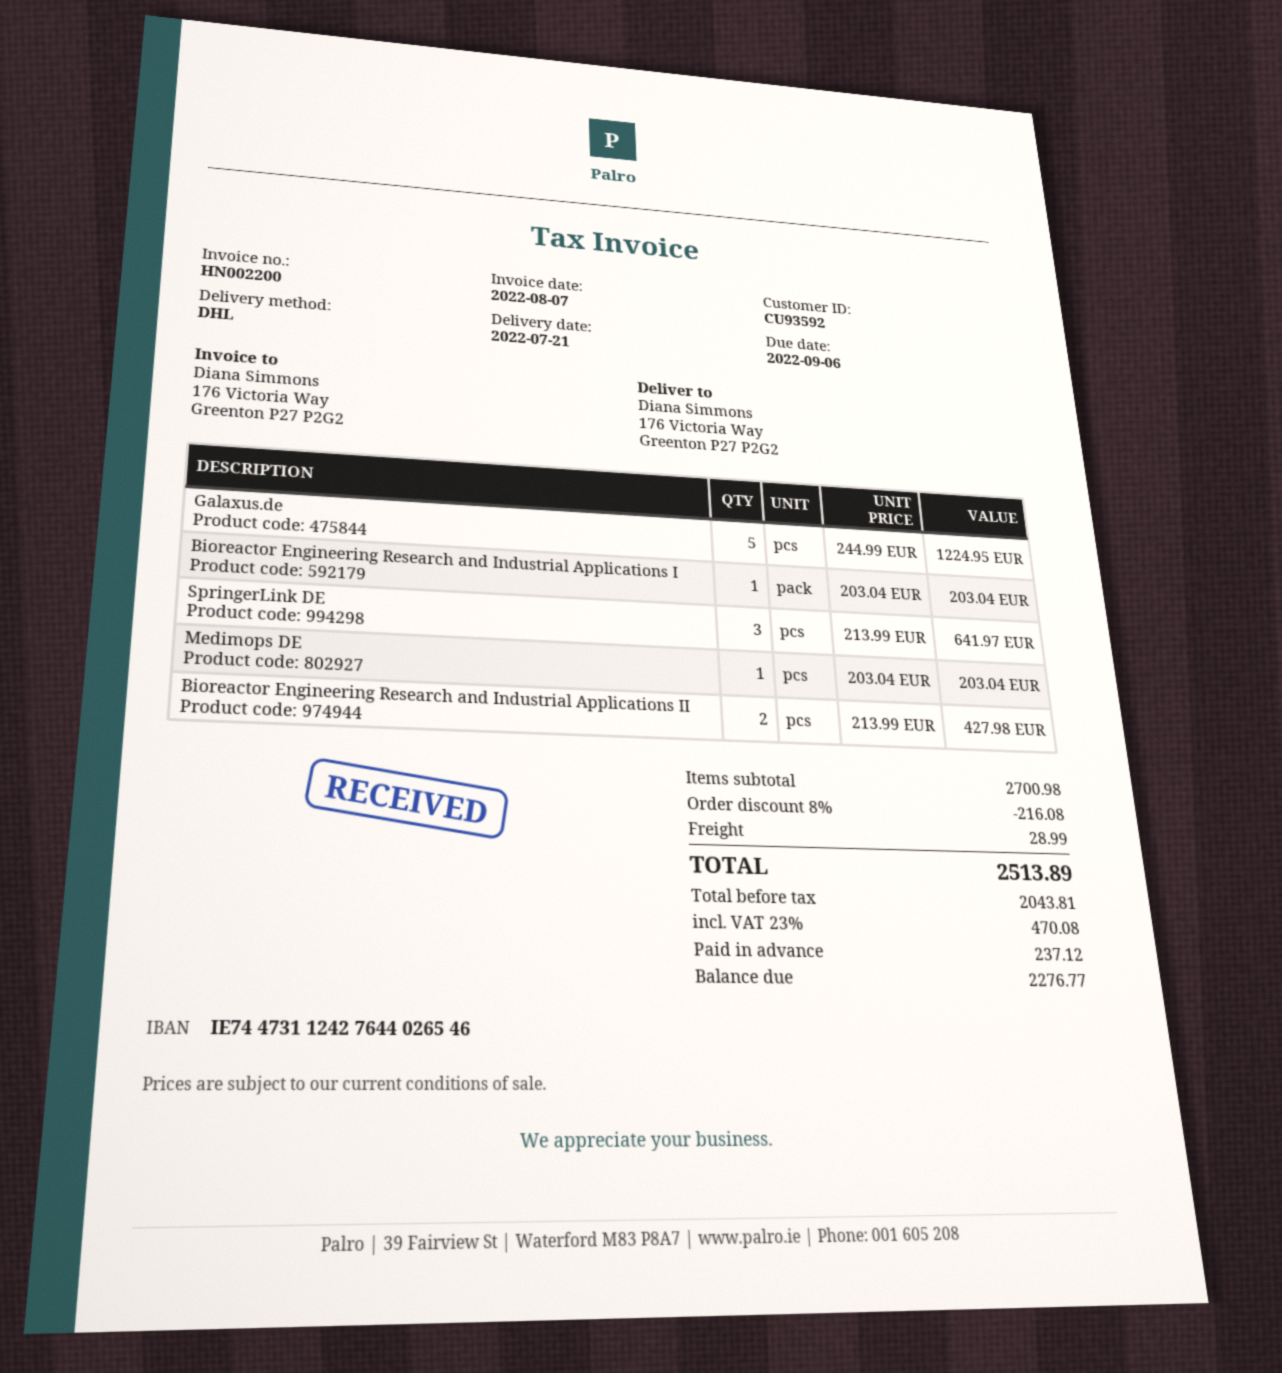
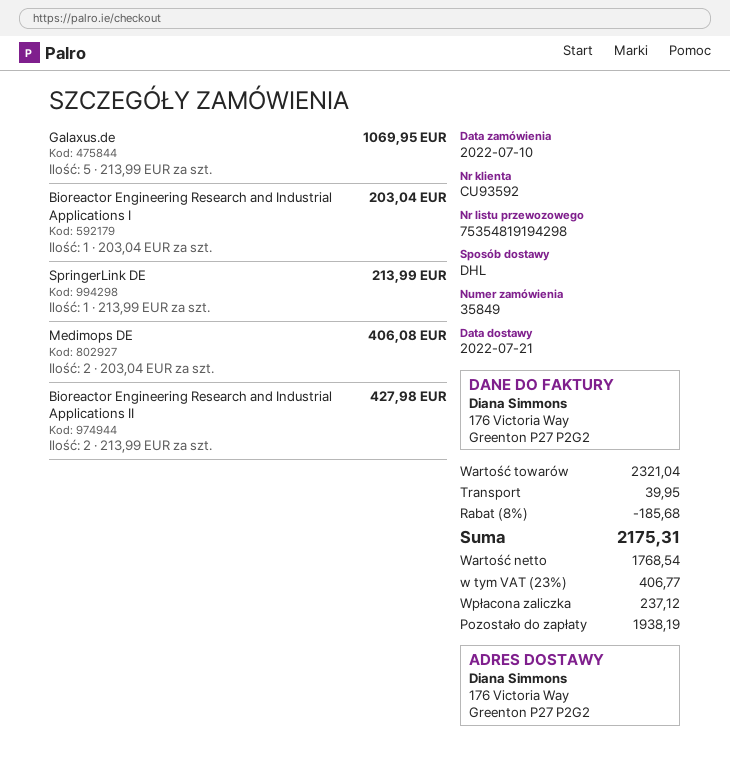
Galaxus.de: 5 x 244.99 = 1224.95 -> 5 x 213.99 = 1069.95
SpringerLink DE: 3 x 213.99 = 641.97 -> 1 x 213.99 = 213.99
Medimops DE: 1 x 203.04 = 203.04 -> 2 x 203.04 = 406.08
subtotal: 2700.98 -> 2321.04
discount: 8% = 216.08 -> 8% = 185.68
shipping: 28.99 -> 39.95
net: 2043.81 -> 1768.54
tax: 23% = 470.08 -> 23% = 406.77
total: 2513.89 -> 2175.31
balance: 2276.77 -> 1938.19

